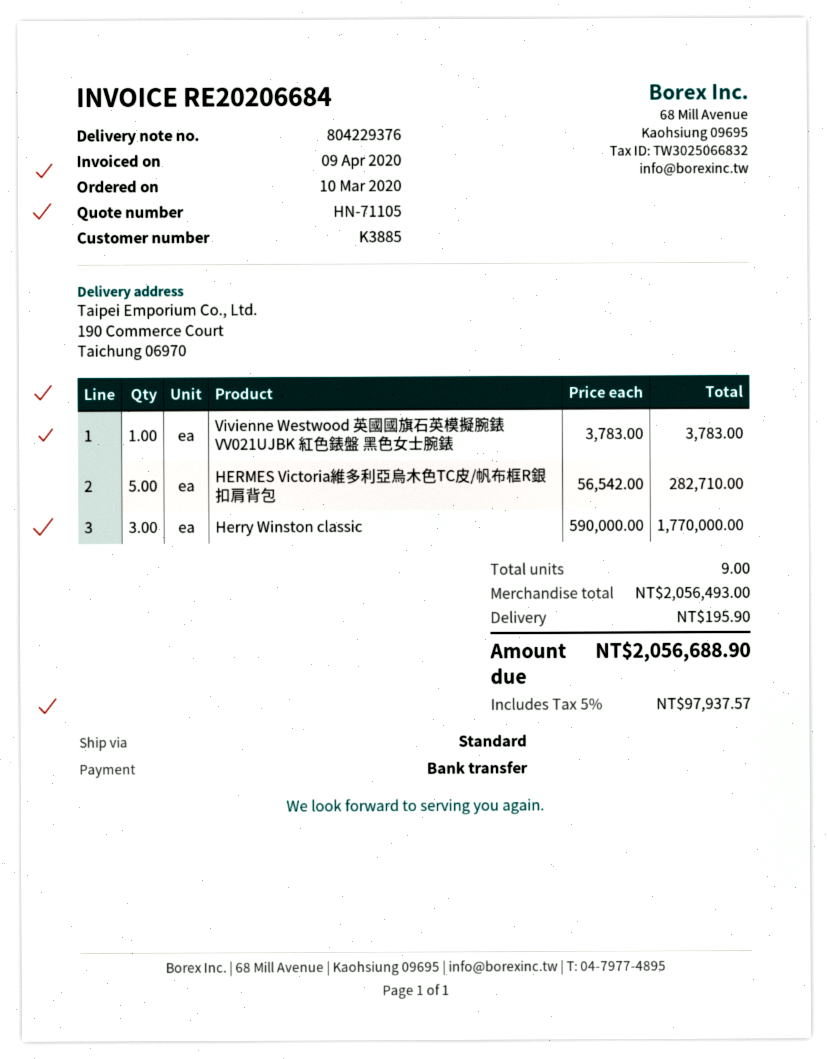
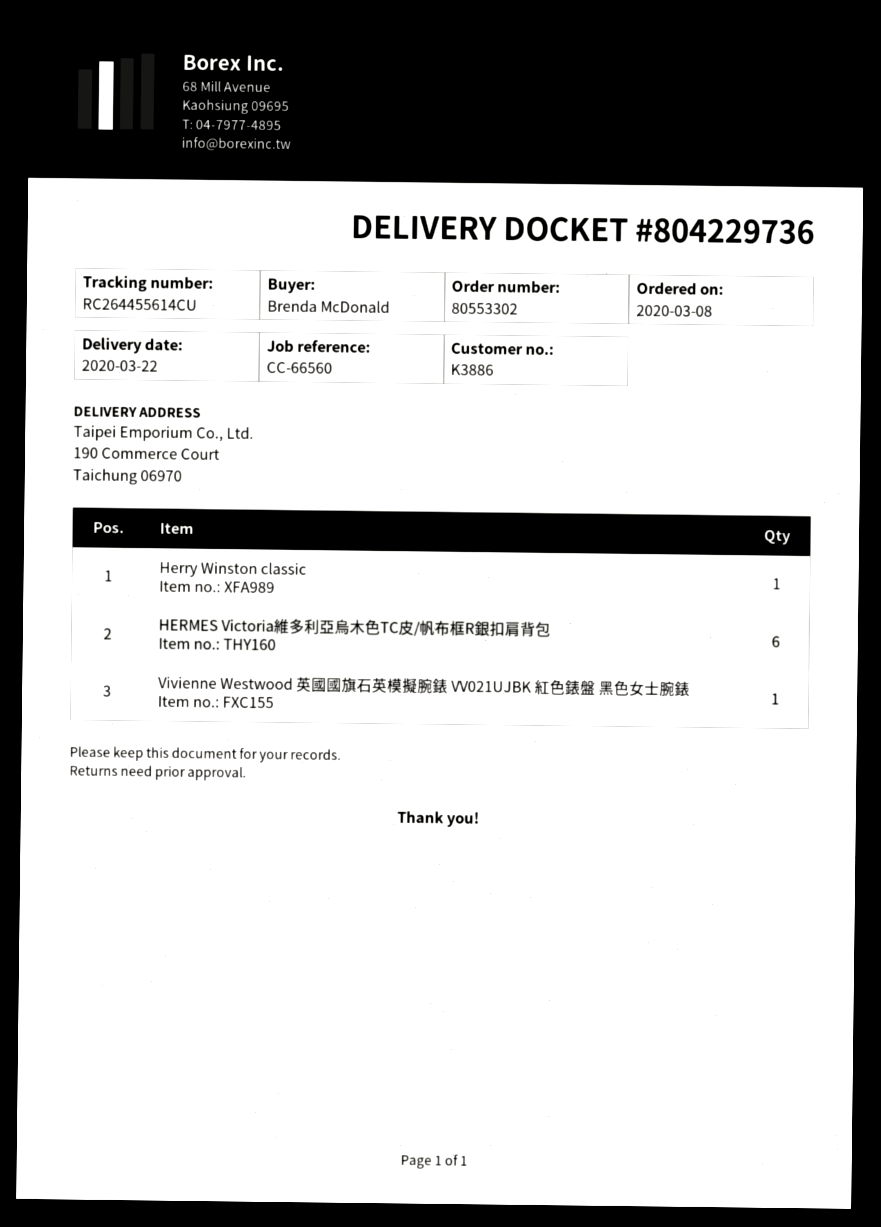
order date: 2020-03-10 -> 2020-03-08
delivery note number: 804229376 -> 804229736
customer number: K3885 -> K3886
HERMES Victoria維多利亞烏木色TC皮/帆布框R銀扣肩背包: 5 -> 6
Herry Winston classic: 3 -> 1

